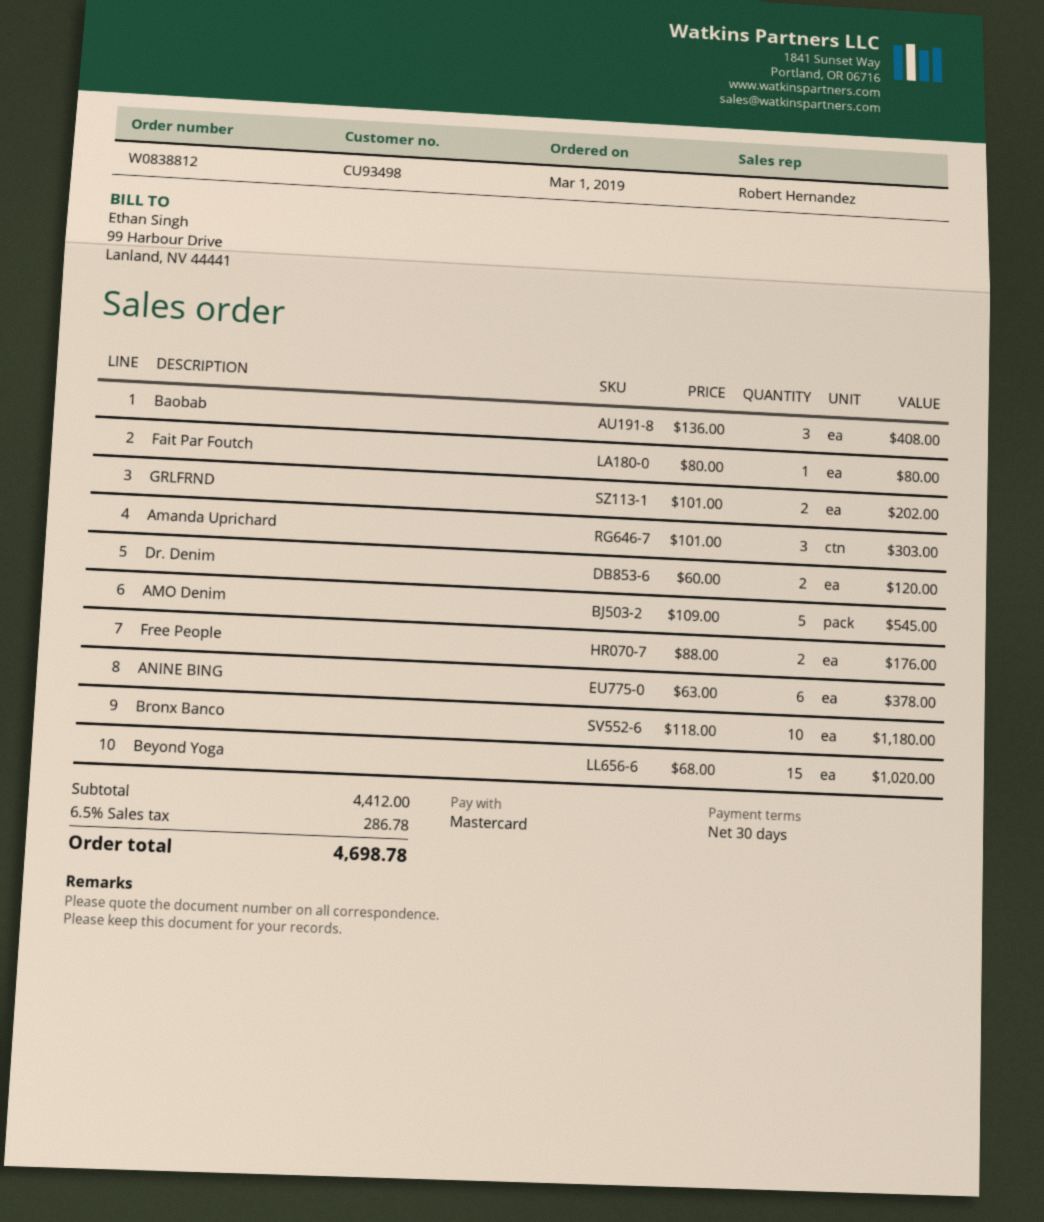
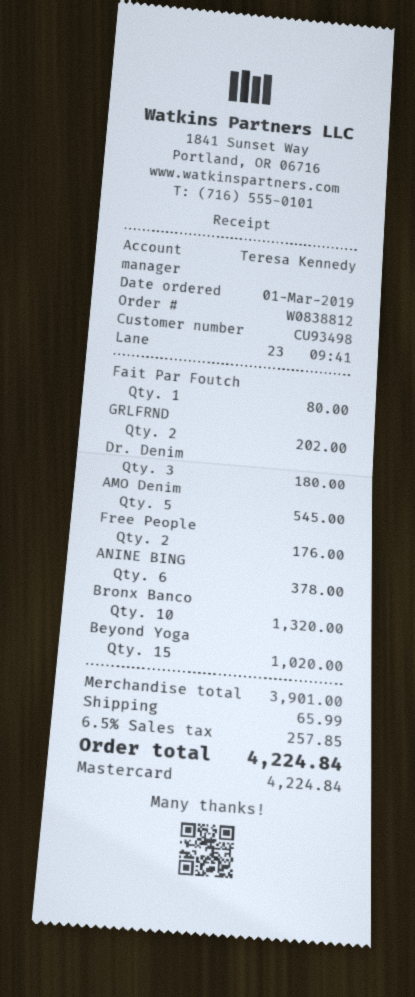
sales rep: Robert Hernandez -> Teresa Kennedy
Baobab: 3 for 408.00 -> none
Amanda Uprichard: 3 for 303.00 -> none
Dr. Denim: 2 for 120.00 -> 3 for 180.00
Bronx Banco: 10 for 1180.00 -> 10 for 1320.00
subtotal: 4412.00 -> 3901.00
shipping: none -> 65.99
tax: 6.5% = 286.78 -> 6.5% = 257.85
total: 4698.78 -> 4224.84

